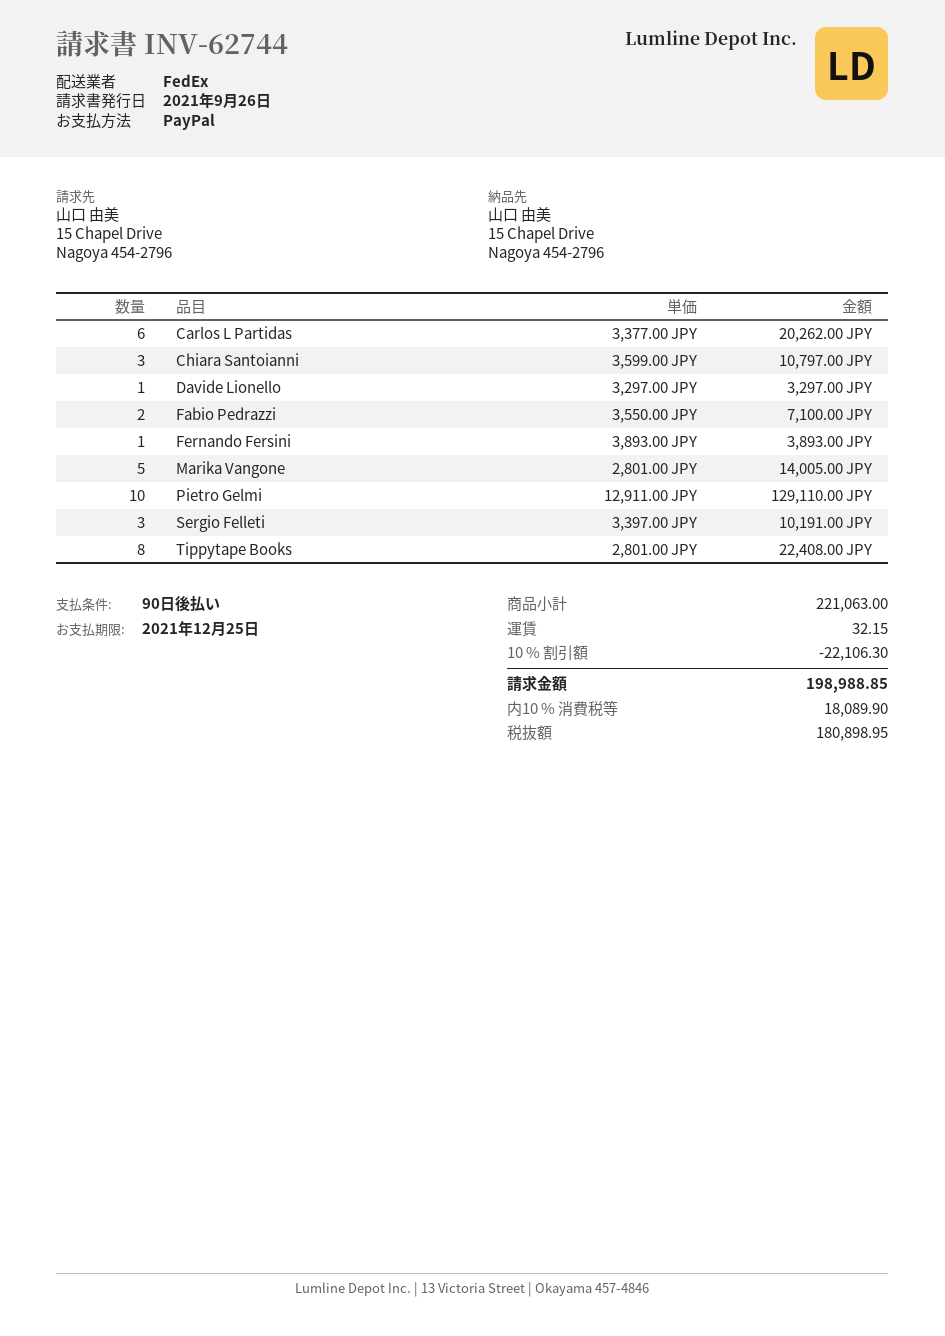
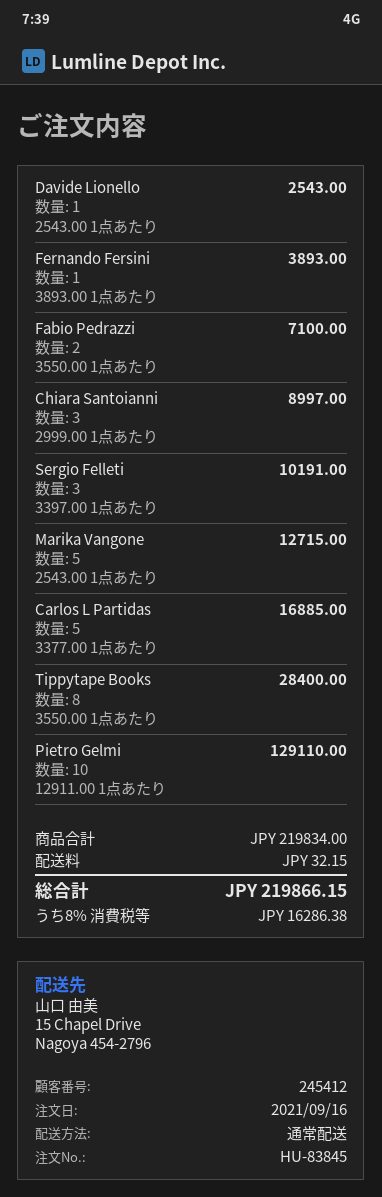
shipping method: FedEx -> standard
Carlos L Partidas: 6 x 3377.00 = 20262.00 -> 5 x 3377.00 = 16885.00
Chiara Santoianni: 3 x 3599.00 = 10797.00 -> 3 x 2999.00 = 8997.00
Davide Lionello: 1 x 3297.00 = 3297.00 -> 1 x 2543.00 = 2543.00
Marika Vangone: 5 x 2801.00 = 14005.00 -> 5 x 2543.00 = 12715.00
Tippytape Books: 8 x 2801.00 = 22408.00 -> 8 x 3550.00 = 28400.00
subtotal: 221063.00 -> 219834.00
discount: 10% = 22106.30 -> none
tax: 10% = 18089.90 -> 8% = 16286.38
total: 198988.85 -> 219866.15

